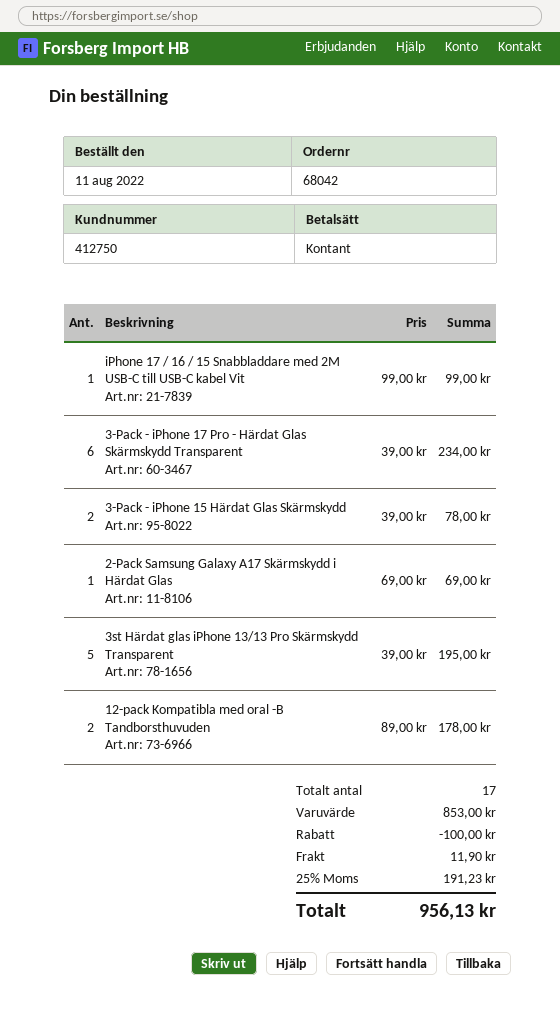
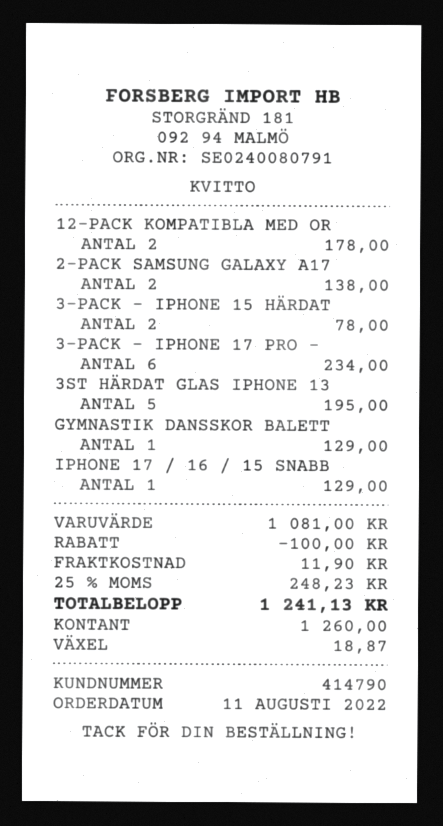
customer number: 412750 -> 414790
iPhone 17 / 16 / 15 Snabbladdare med 2M USB-C till USB-C kabel Vit: 1 for 99.00 -> 1 for 129.00
2-Pack Samsung Galaxy A17 Skärmskydd i Härdat Glas: 1 for 69.00 -> 2 for 138.00
GYMNASTIK DANSSKOR BALETT: none -> 1 for 129.00
subtotal: 853.00 -> 1081.00
tax: 25% = 191.23 -> 25% = 248.23
total: 956.13 -> 1241.13

